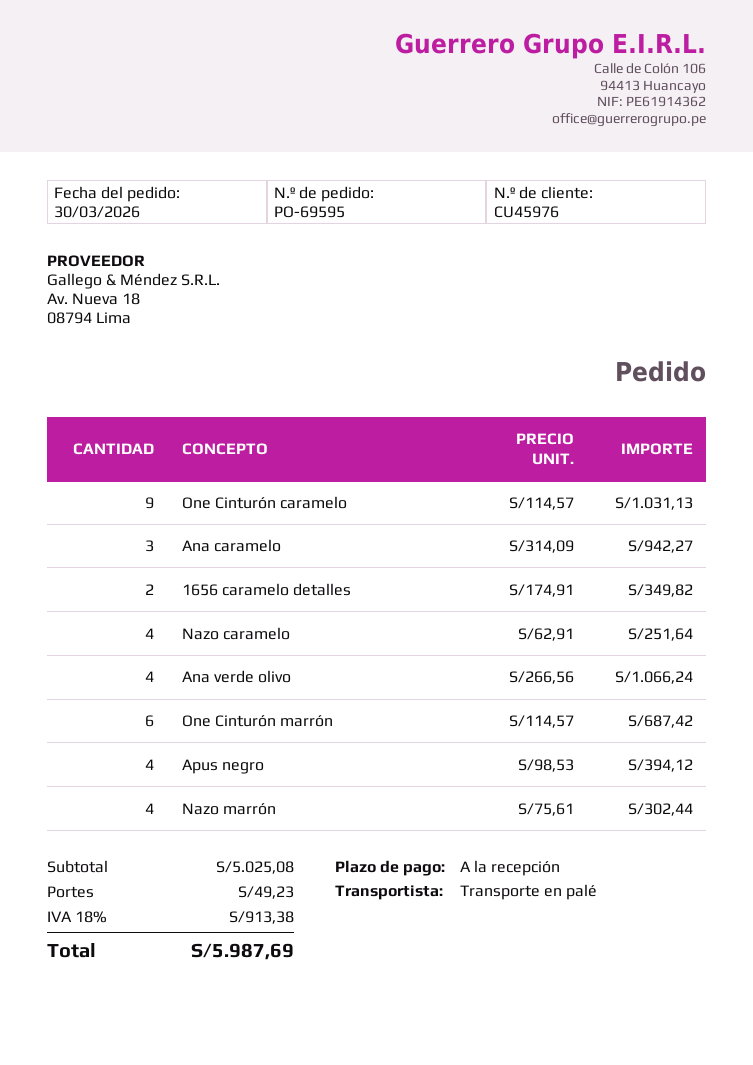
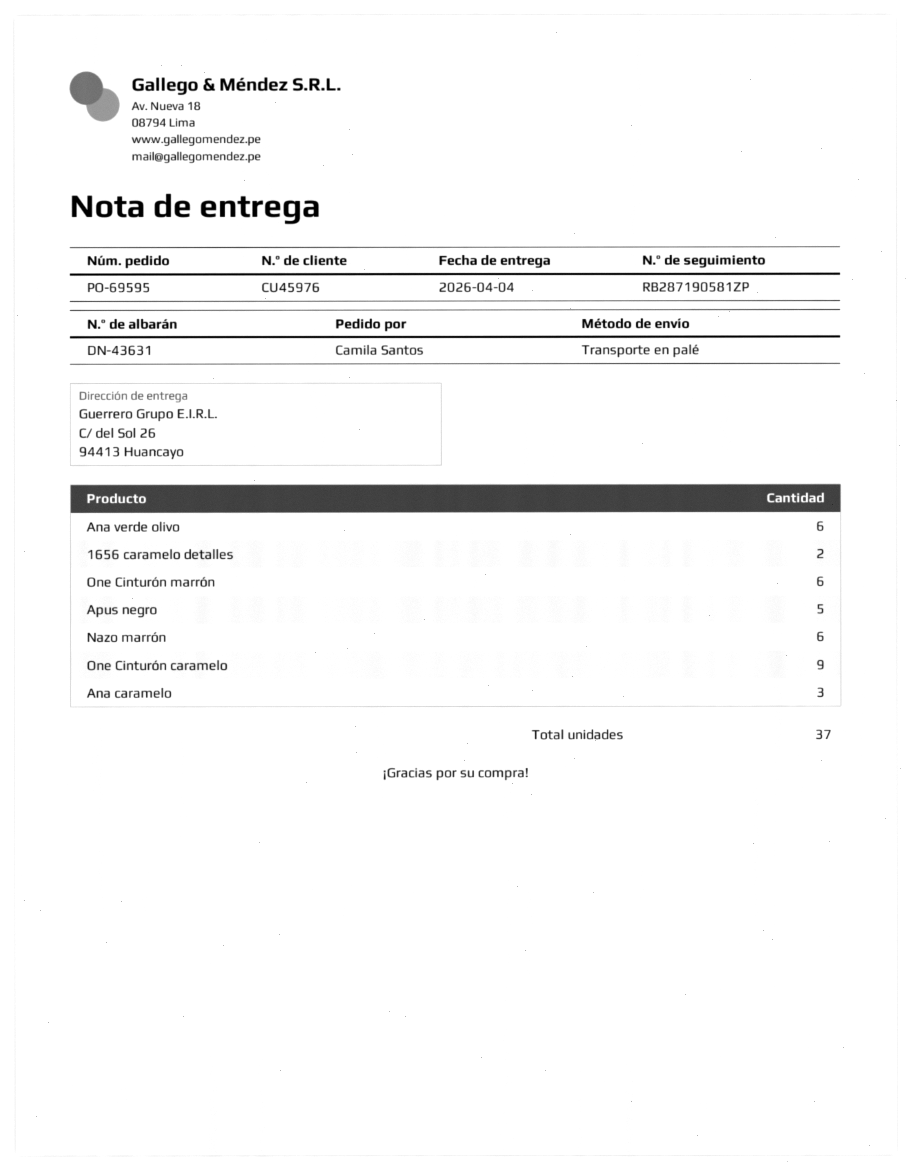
Nazo caramelo: 4 -> none
Ana verde olivo: 4 -> 6
Apus negro: 4 -> 5
Nazo marrón: 4 -> 6

